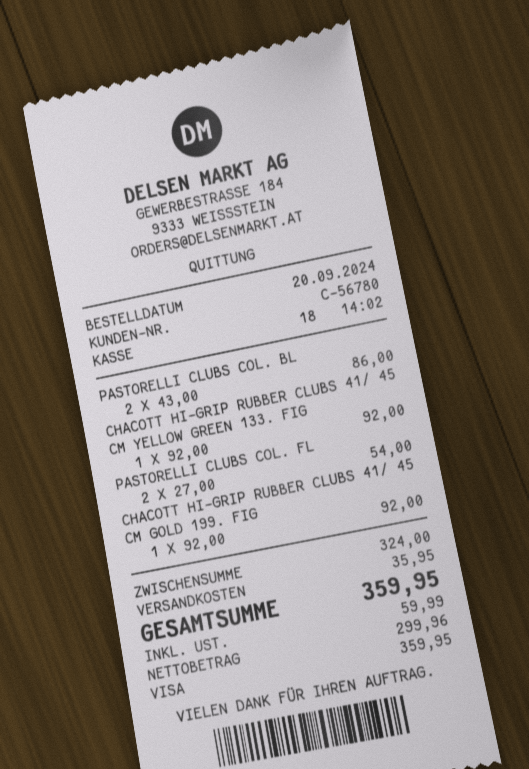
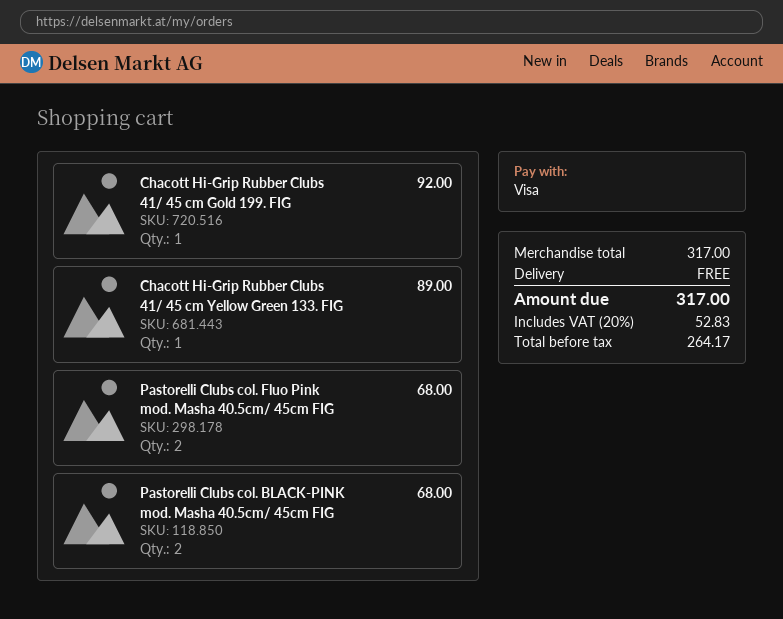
PASTORELLI CLUBS COL. BL: 2 for 86.00 -> 2 for 68.00
CHACOTT HI-GRIP RUBBER CLUBS 41/ 45 CM YELLOW GREEN 133. FIG: 1 for 92.00 -> 1 for 89.00
PASTORELLI CLUBS COL. FL: 2 for 54.00 -> 2 for 68.00
subtotal: 324.00 -> 317.00
shipping: 35.95 -> 0.00
net: 299.96 -> 264.17
tax: 59.99 -> 52.83
total: 359.95 -> 317.00

